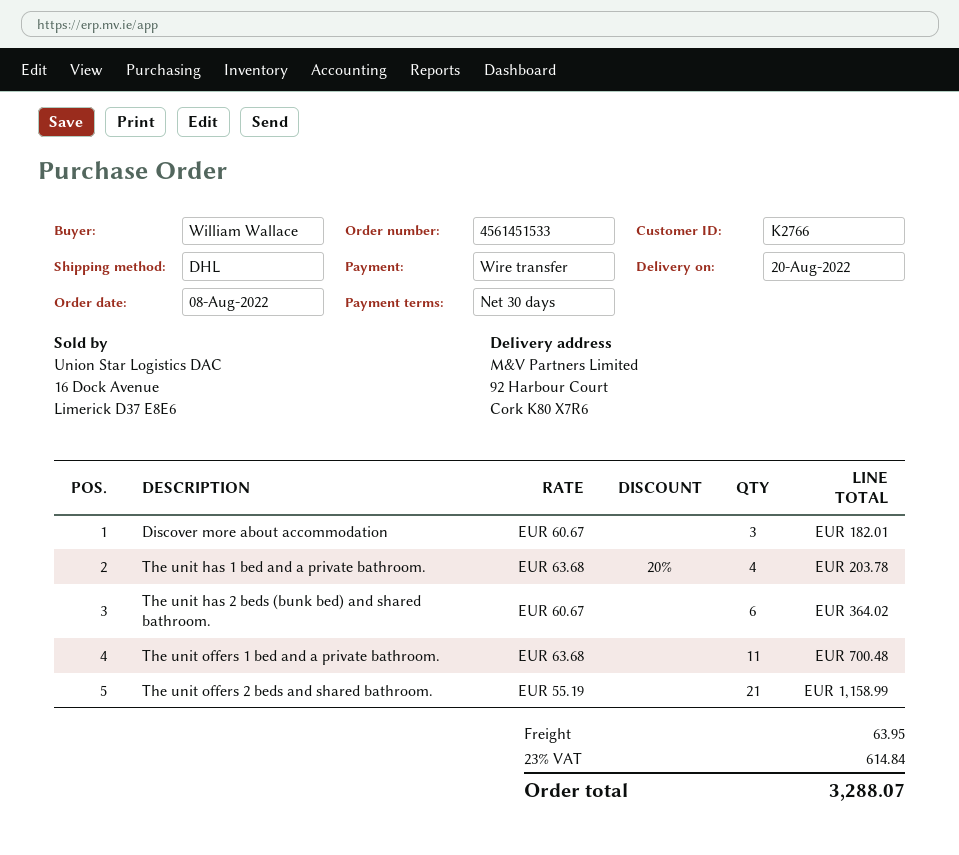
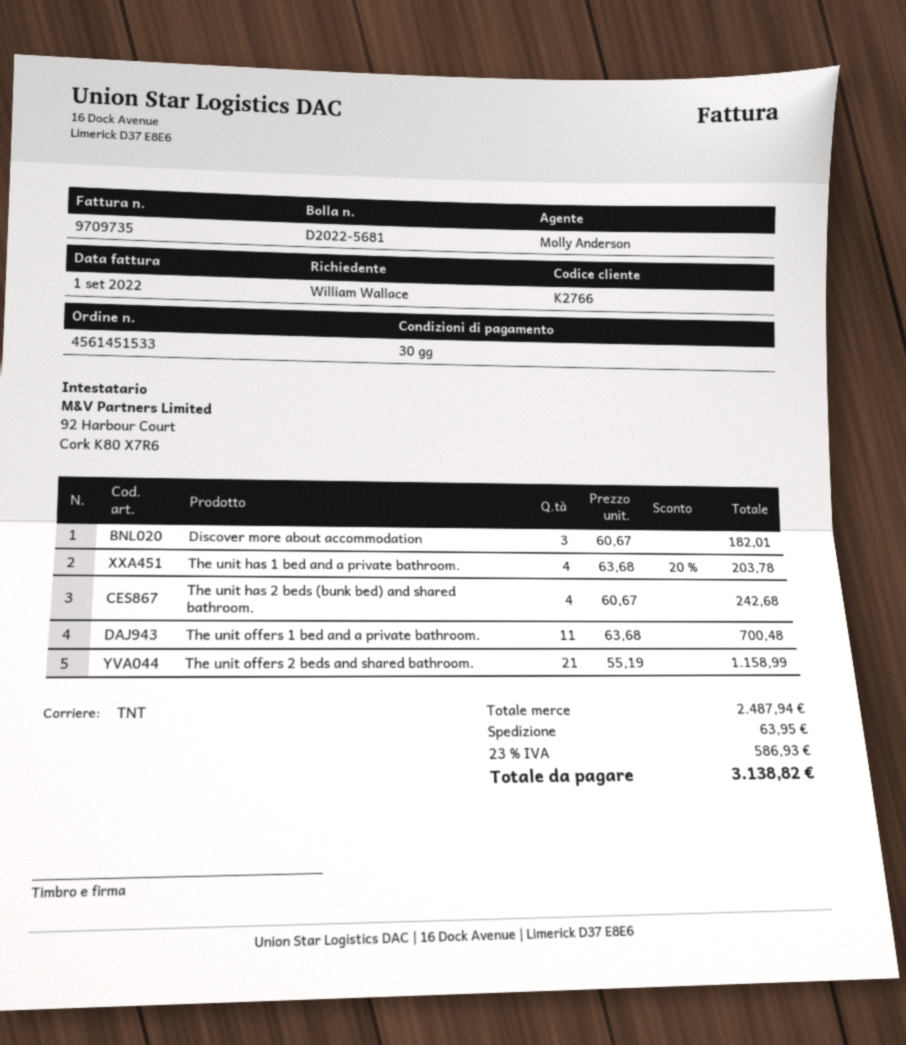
shipping method: DHL -> TNT
The unit has 2 beds (bunk bed) and shared bathroom.: 6 x 60.67 = 364.02 -> 4 x 60.67 = 242.68
tax: 23% = 614.84 -> 23% = 586.93
total: 3288.07 -> 3138.82

